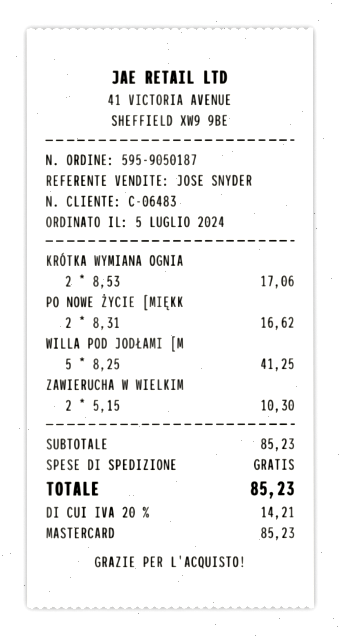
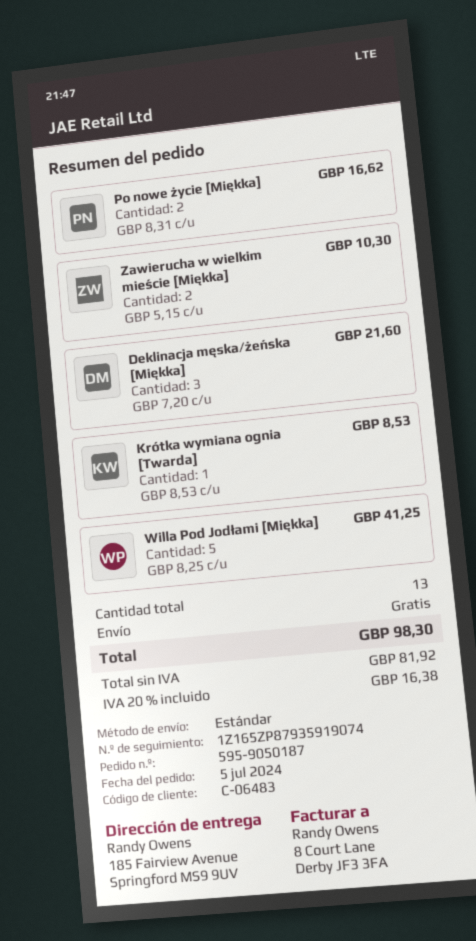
KRÓTKA WYMIANA OGNIA: 2 x 8.53 = 17.06 -> 1 x 8.53 = 8.53
Deklinacja męska/żeńska [Miękka]: none -> 3 x 7.20 = 21.60
tax: 20% = 14.21 -> 20% = 16.38
total: 85.23 -> 98.30

